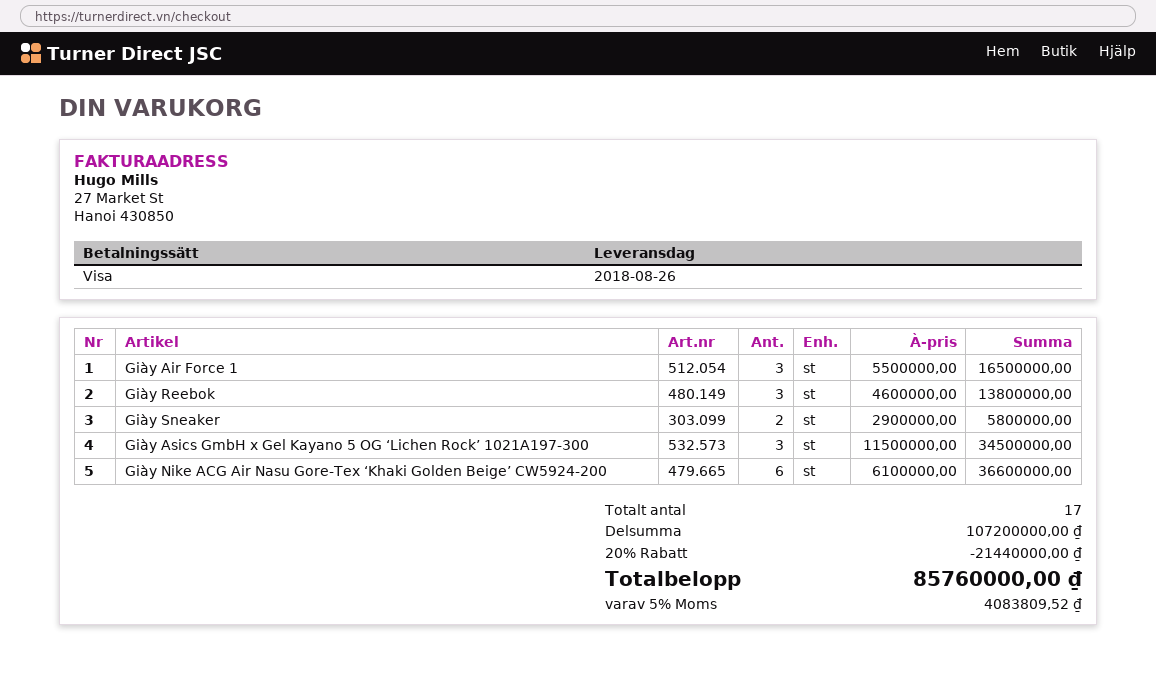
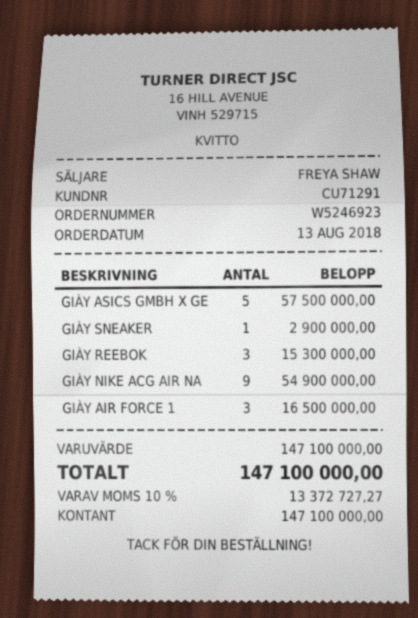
payment method: Visa -> cash
Giày Reebok: 3 for 13800000.00 -> 3 for 15300000.00
Giày Sneaker: 2 for 5800000.00 -> 1 for 2900000.00
Giày Asics GmbH x Gel Kayano 5 OG ‘Lichen Rock’ 1021A197-300: 3 for 34500000.00 -> 5 for 57500000.00
Giày Nike ACG Air Nasu Gore-Tex ‘Khaki Golden Beige’ CW5924-200: 6 for 36600000.00 -> 9 for 54900000.00
subtotal: 107200000.00 -> 147100000.00
discount: 20% = 21440000.00 -> none
tax: 5% = 4083809.52 -> 10% = 13372727.27
total: 85760000.00 -> 147100000.00

